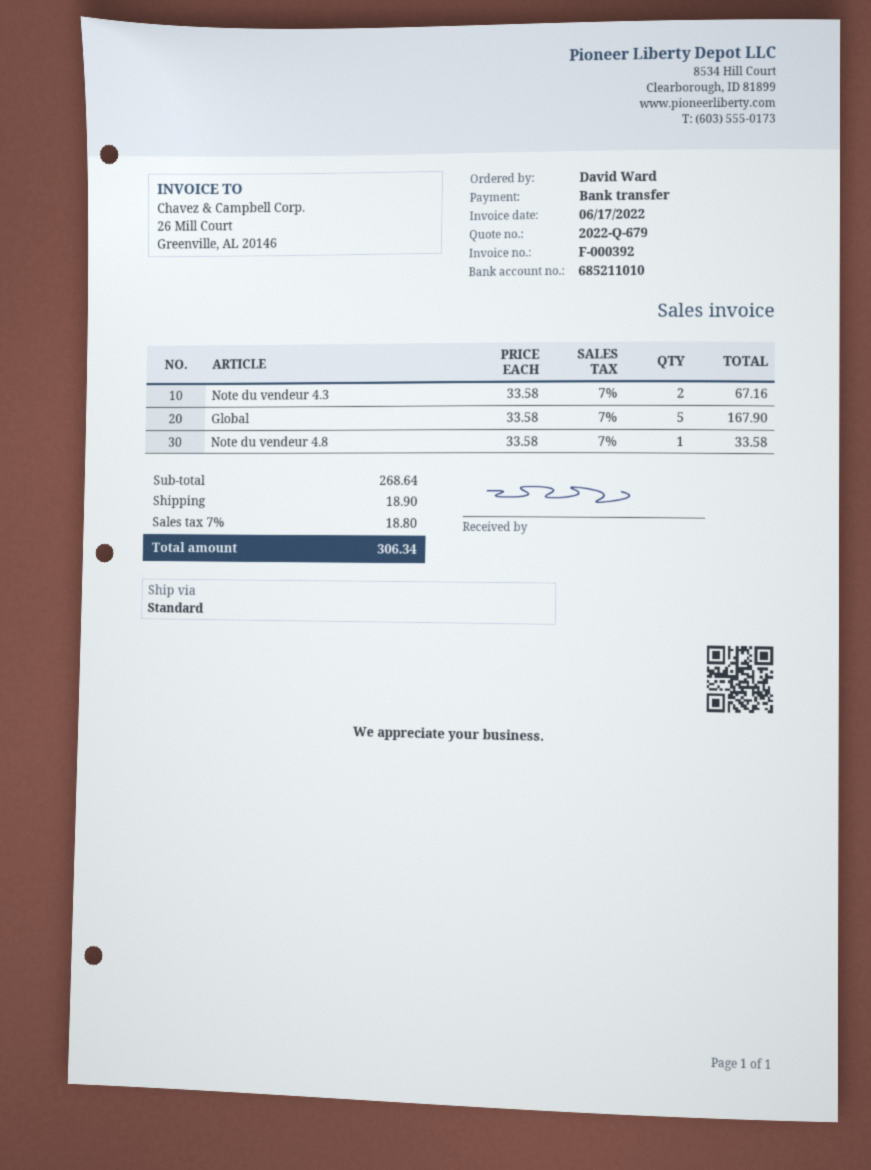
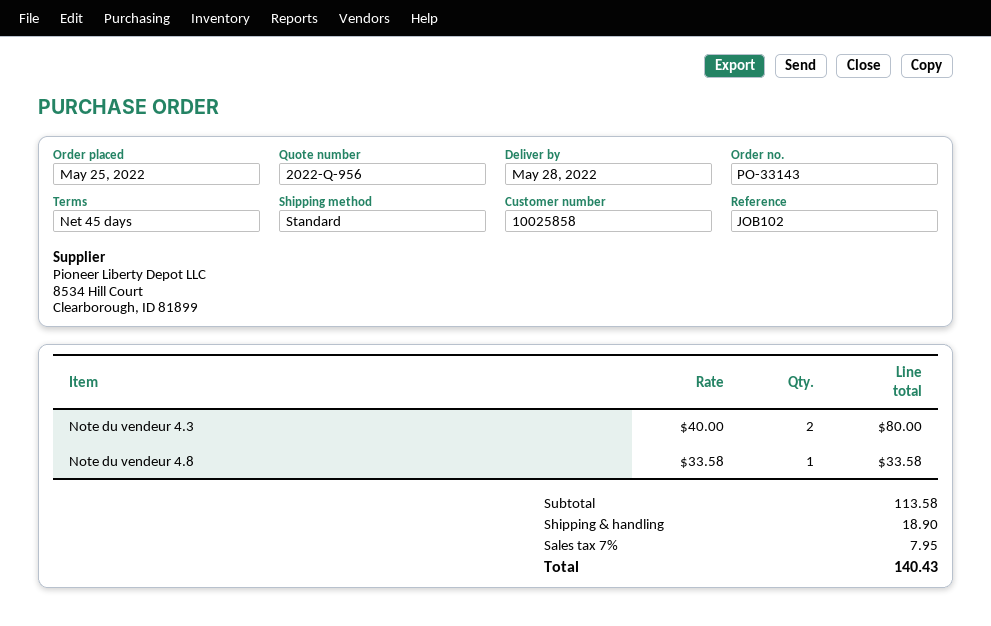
quote number: 2022-Q-679 -> 2022-Q-956
Note du vendeur 4.3: 2 x 33.58 = 67.16 -> 2 x 40.00 = 80.00
Global: 5 x 33.58 = 167.90 -> none
subtotal: 268.64 -> 113.58
tax: 7% = 18.80 -> 7% = 7.95
total: 306.34 -> 140.43

